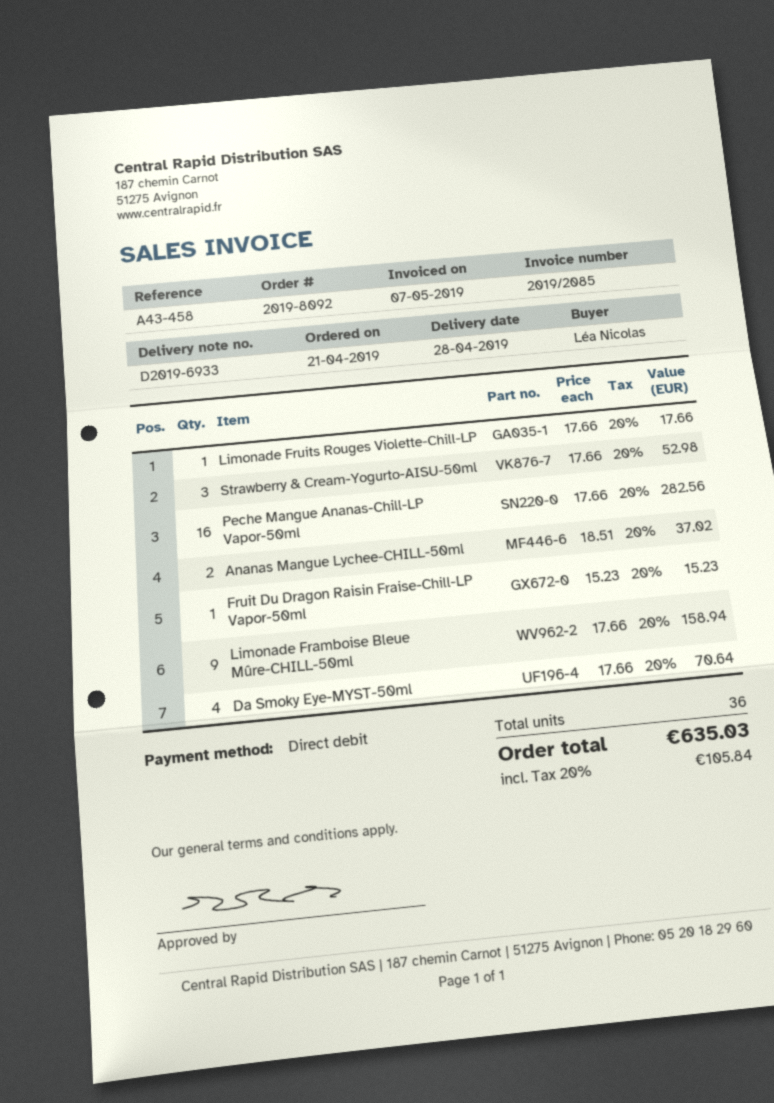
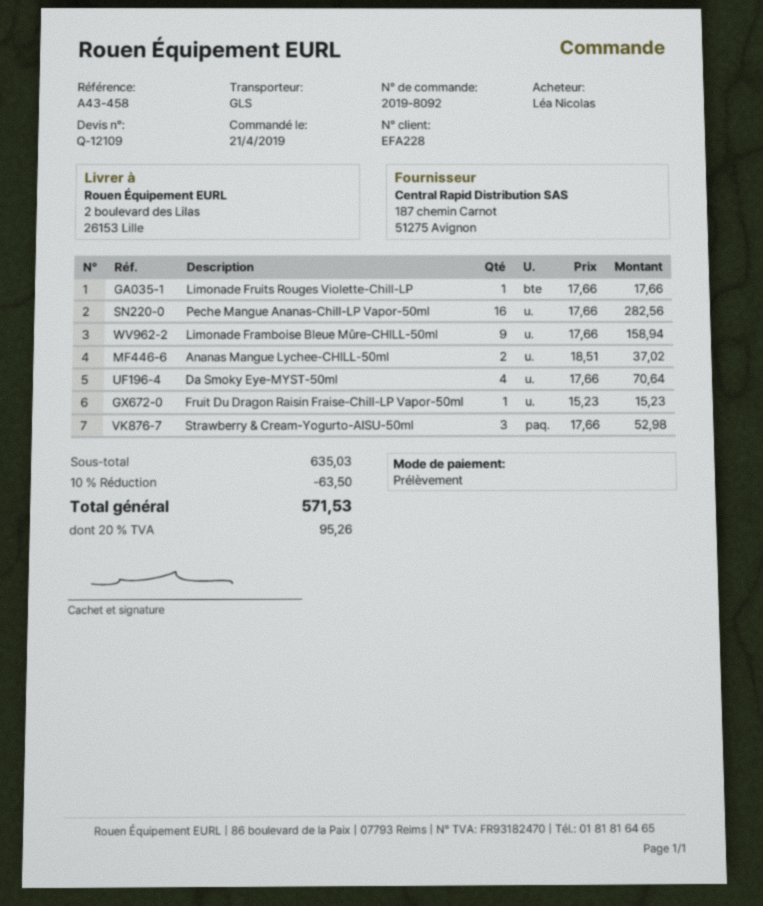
discount: none -> 10% = 63.50
tax: 20% = 105.84 -> 20% = 95.26
total: 635.03 -> 571.53

